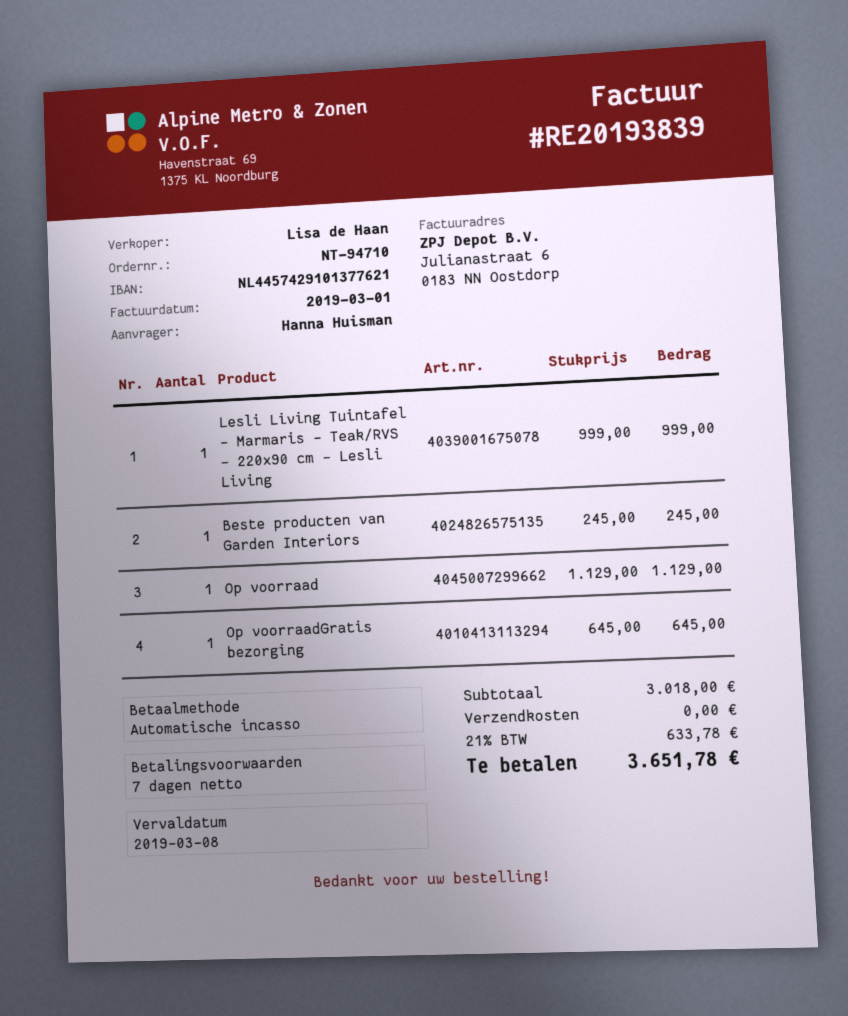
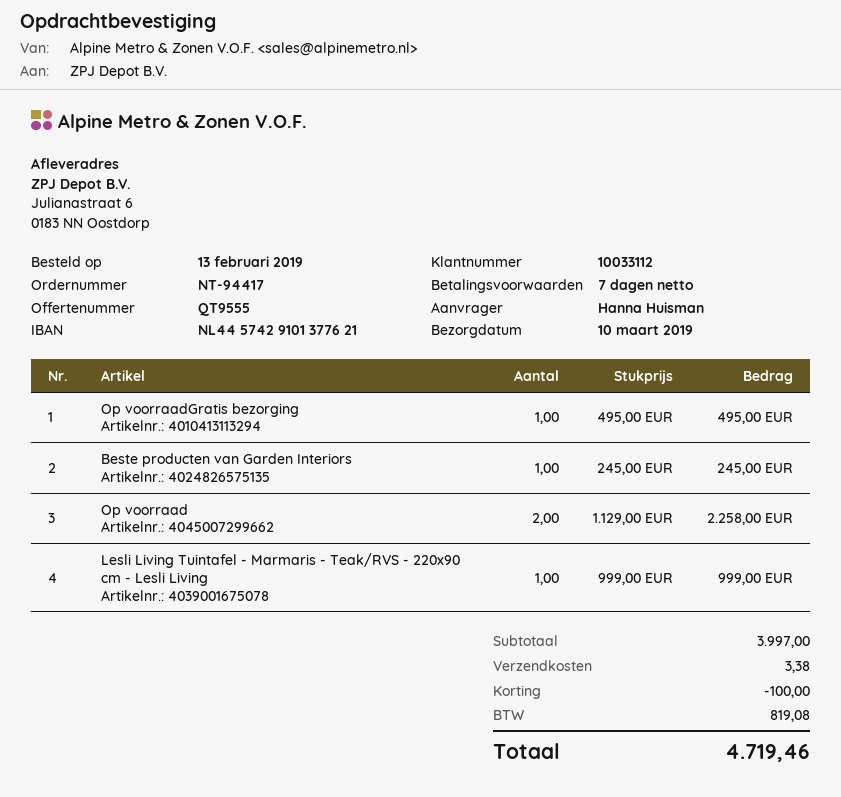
order number: NT-94710 -> NT-94417
Op voorraad: 1 x 1129.00 = 1129.00 -> 2 x 1129.00 = 2258.00
Op voorraadGratis bezorging: 1 x 645.00 = 645.00 -> 1 x 495.00 = 495.00
subtotal: 3018.00 -> 3997.00
discount: none -> 100.00
shipping: 0.00 -> 3.38
tax: 633.78 -> 819.08
total: 3651.78 -> 4719.46

